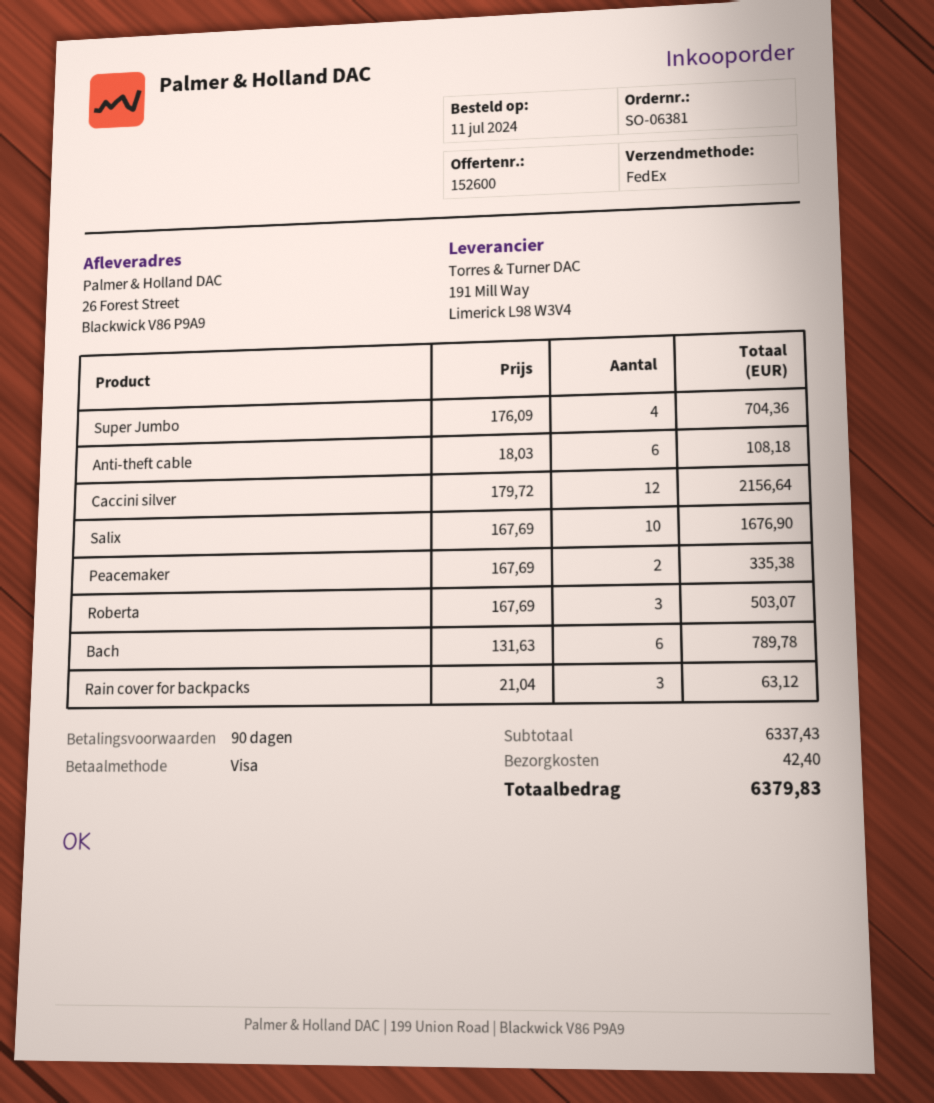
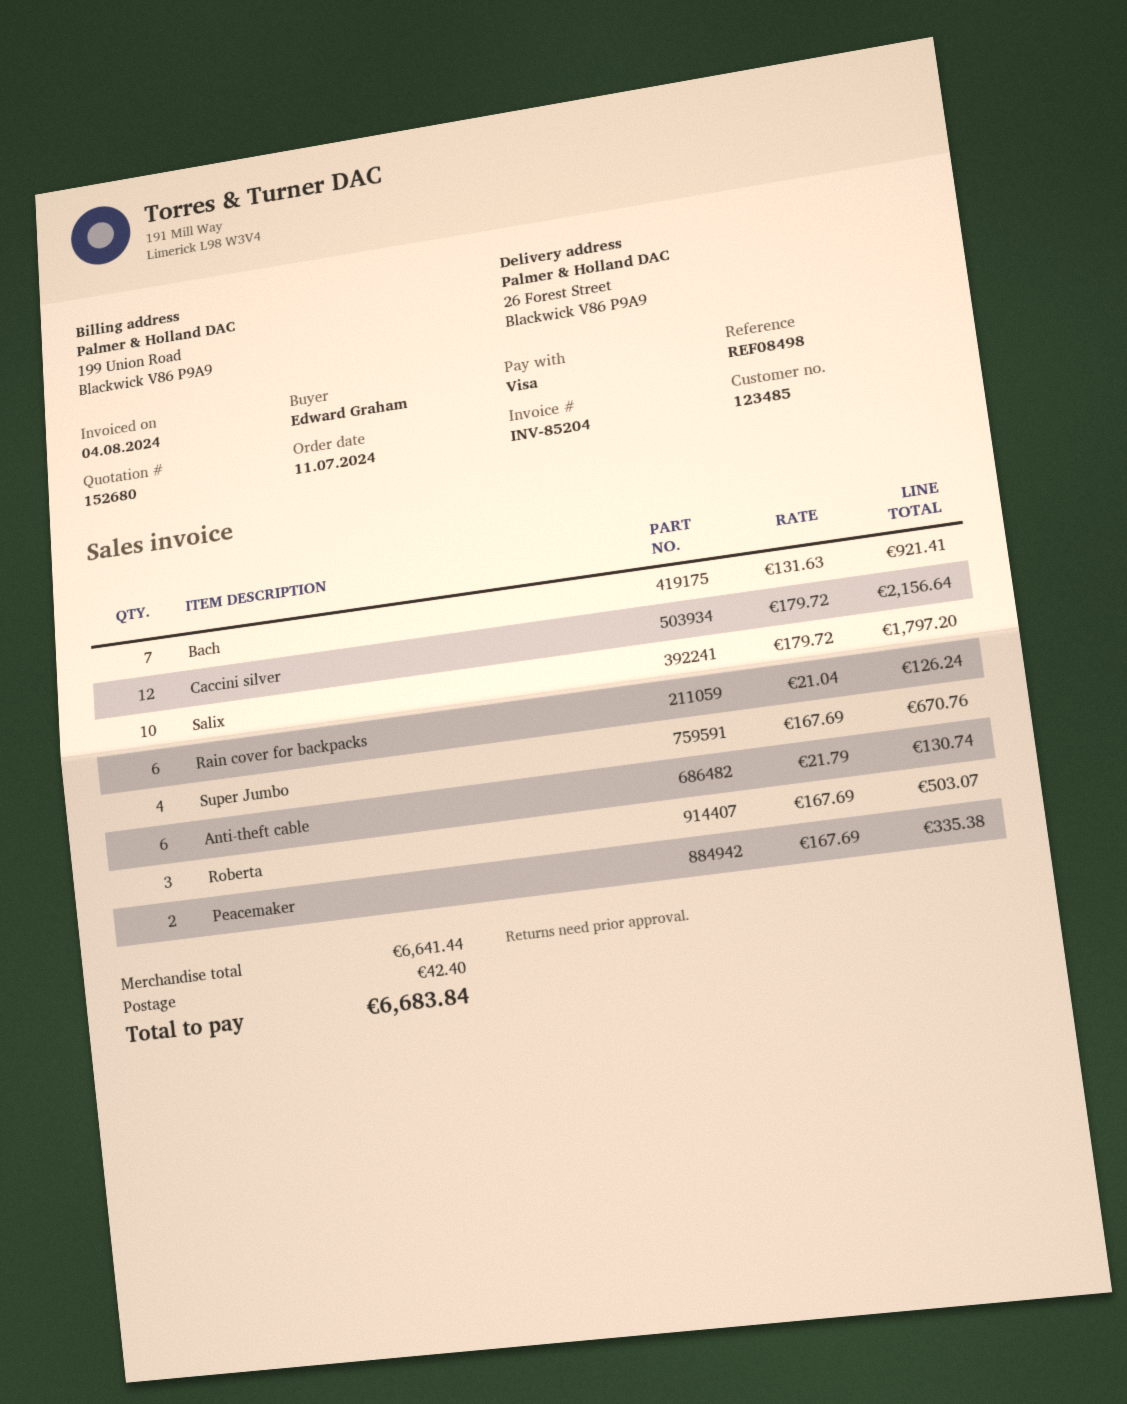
quote number: 152600 -> 152680
Super Jumbo: 4 x 176.09 = 704.36 -> 4 x 167.69 = 670.76
Anti-theft cable: 6 x 18.03 = 108.18 -> 6 x 21.79 = 130.74
Salix: 10 x 167.69 = 1676.90 -> 10 x 179.72 = 1797.20
Bach: 6 x 131.63 = 789.78 -> 7 x 131.63 = 921.41
Rain cover for backpacks: 3 x 21.04 = 63.12 -> 6 x 21.04 = 126.24
subtotal: 6337.43 -> 6641.44
total: 6379.83 -> 6683.84

